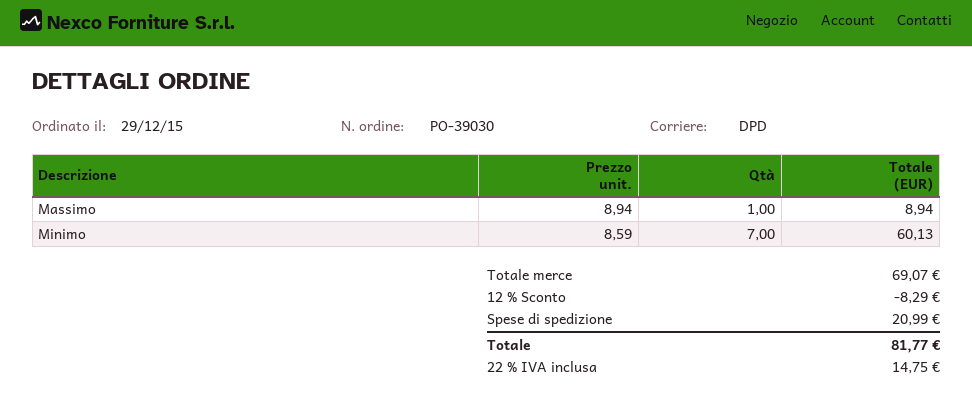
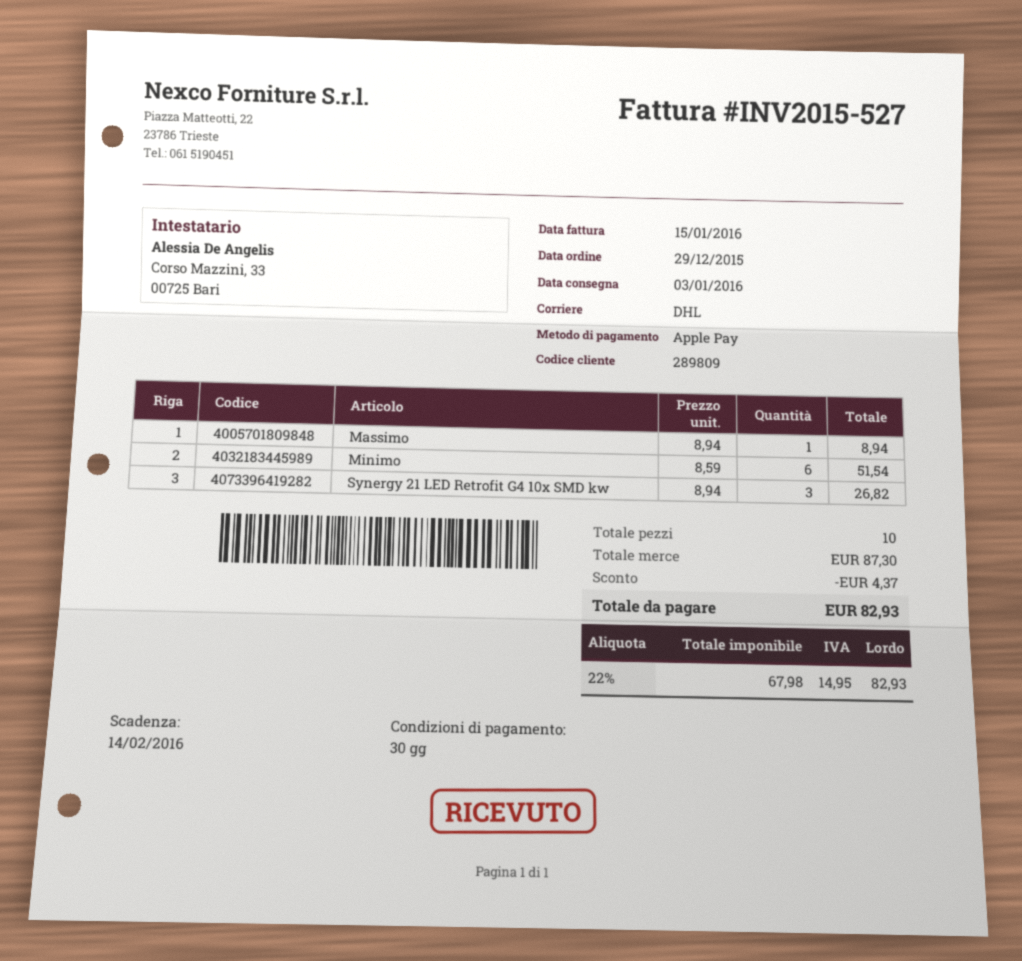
shipping method: DPD -> DHL
Minimo: 7 x 8.59 = 60.13 -> 6 x 8.59 = 51.54
Synergy 21 LED Retrofit G4 10x SMD kw: none -> 3 x 8.94 = 26.82
subtotal: 69.07 -> 87.30
discount: 8.29 -> 4.37
shipping: 20.99 -> none
tax: 22% = 14.75 -> 22% = 14.95
total: 81.77 -> 82.93

